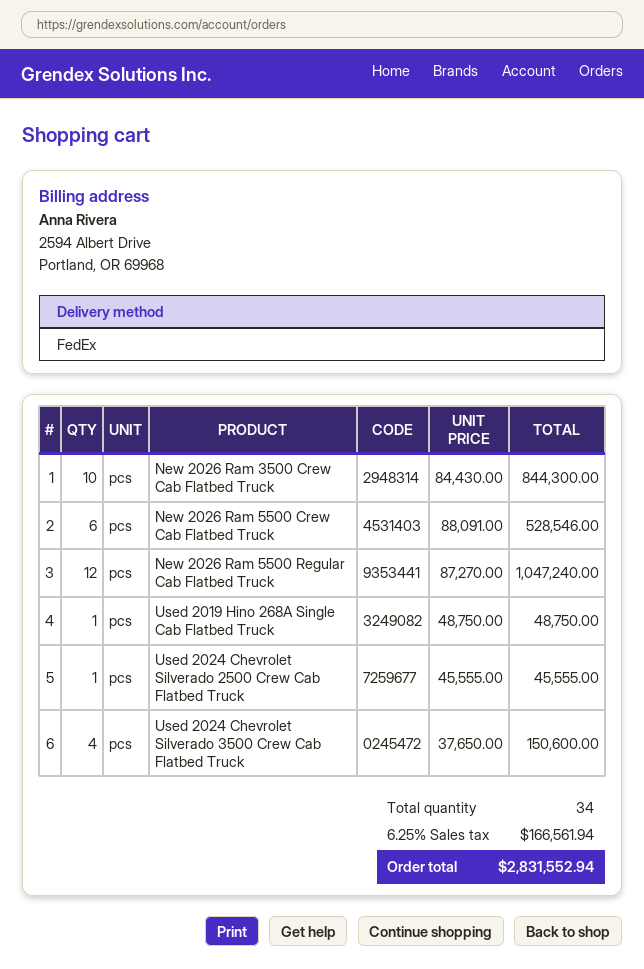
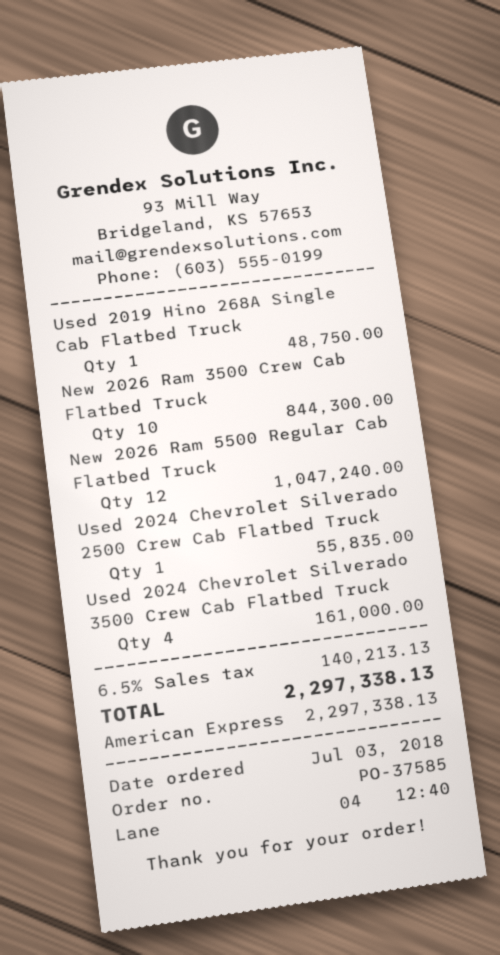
New 2026 Ram 5500 Crew Cab Flatbed Truck: 6 for 528546.00 -> none
Used 2024 Chevrolet Silverado 2500 Crew Cab Flatbed Truck: 1 for 45555.00 -> 1 for 55835.00
Used 2024 Chevrolet Silverado 3500 Crew Cab Flatbed Truck: 4 for 150600.00 -> 4 for 161000.00
tax: 6.25% = 166561.94 -> 6.5% = 140213.13
total: 2831552.94 -> 2297338.13

